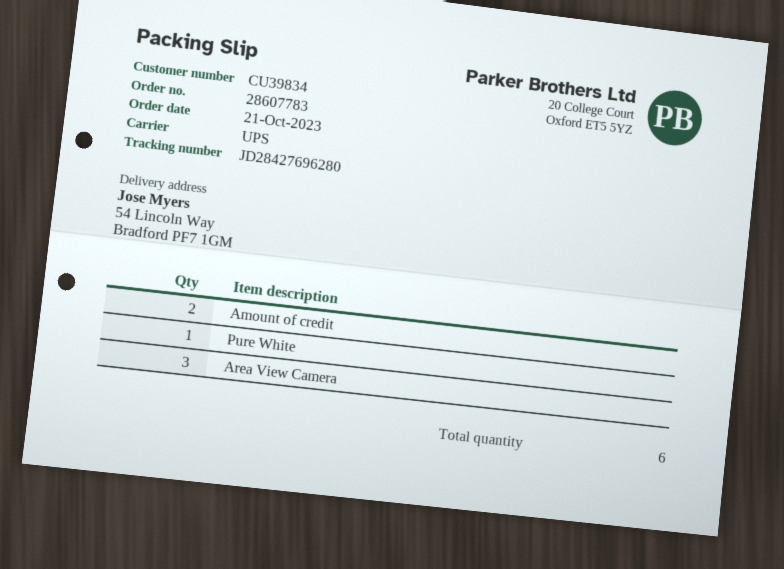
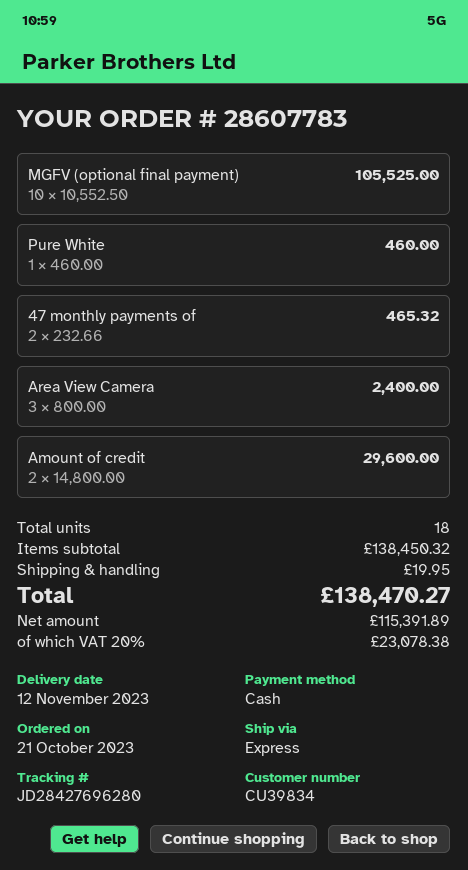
shipping method: UPS -> express
MGFV (optional final payment): none -> 10
47 monthly payments of: none -> 2
total quantity: 6 -> 18

